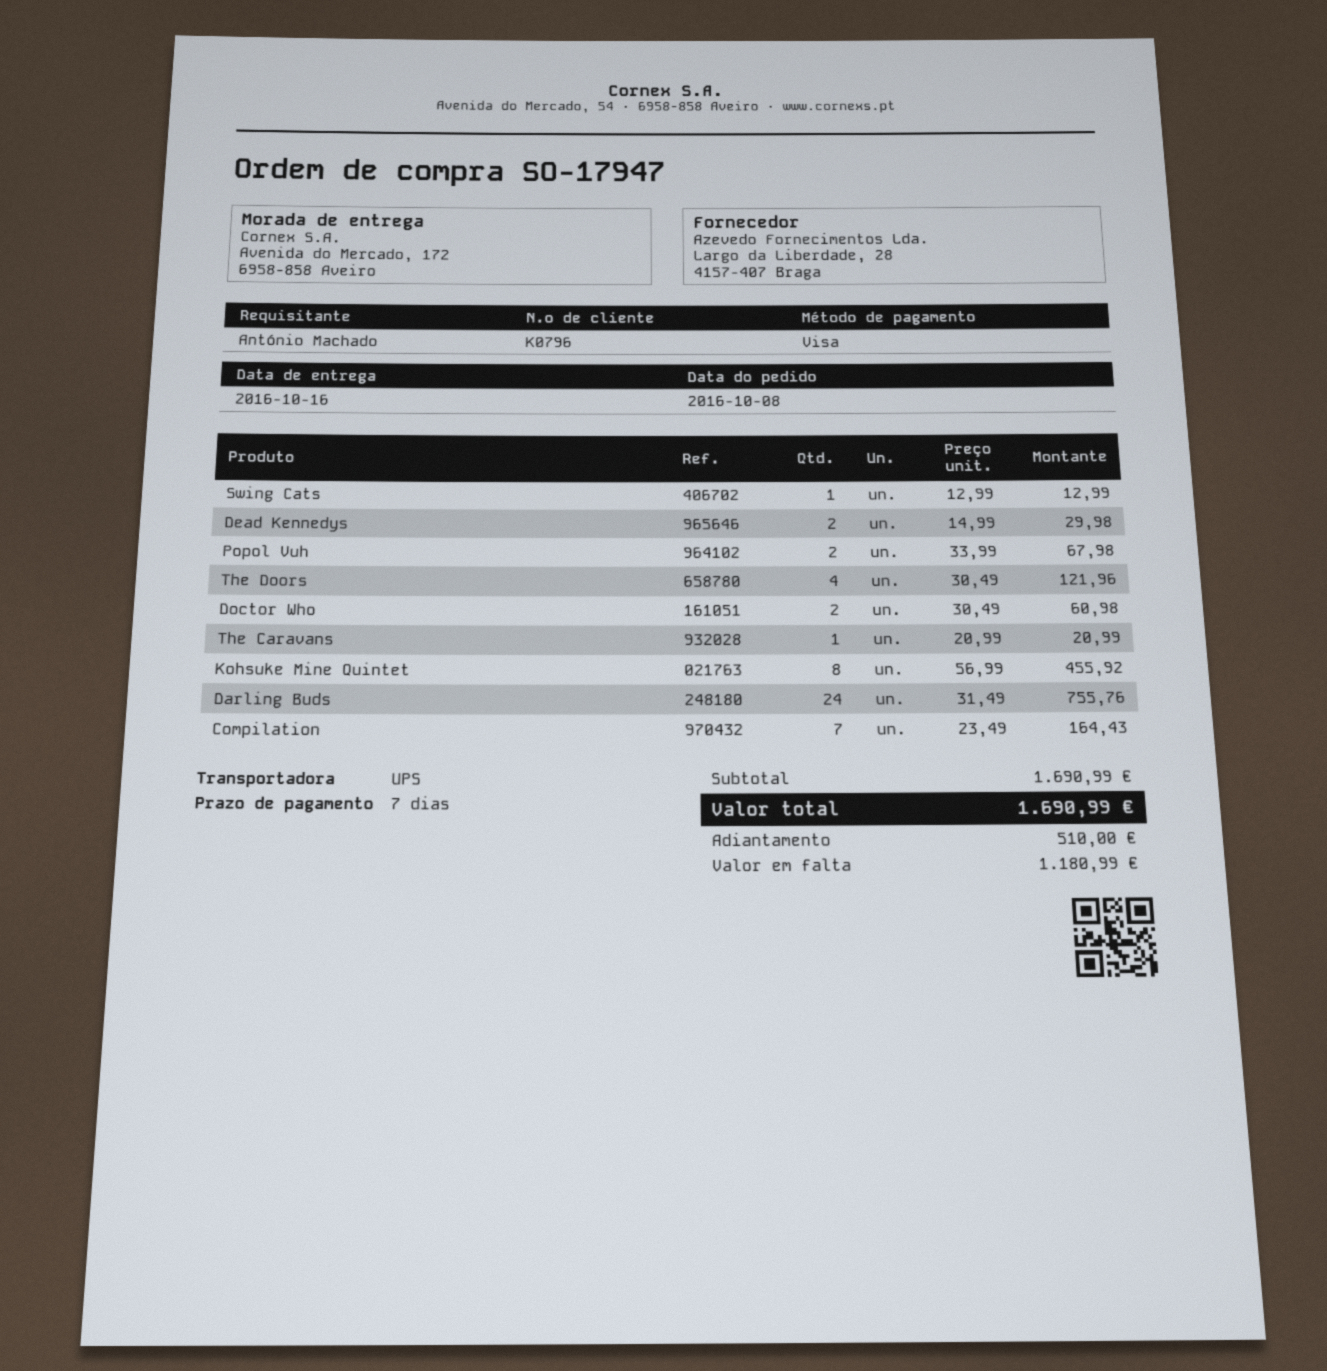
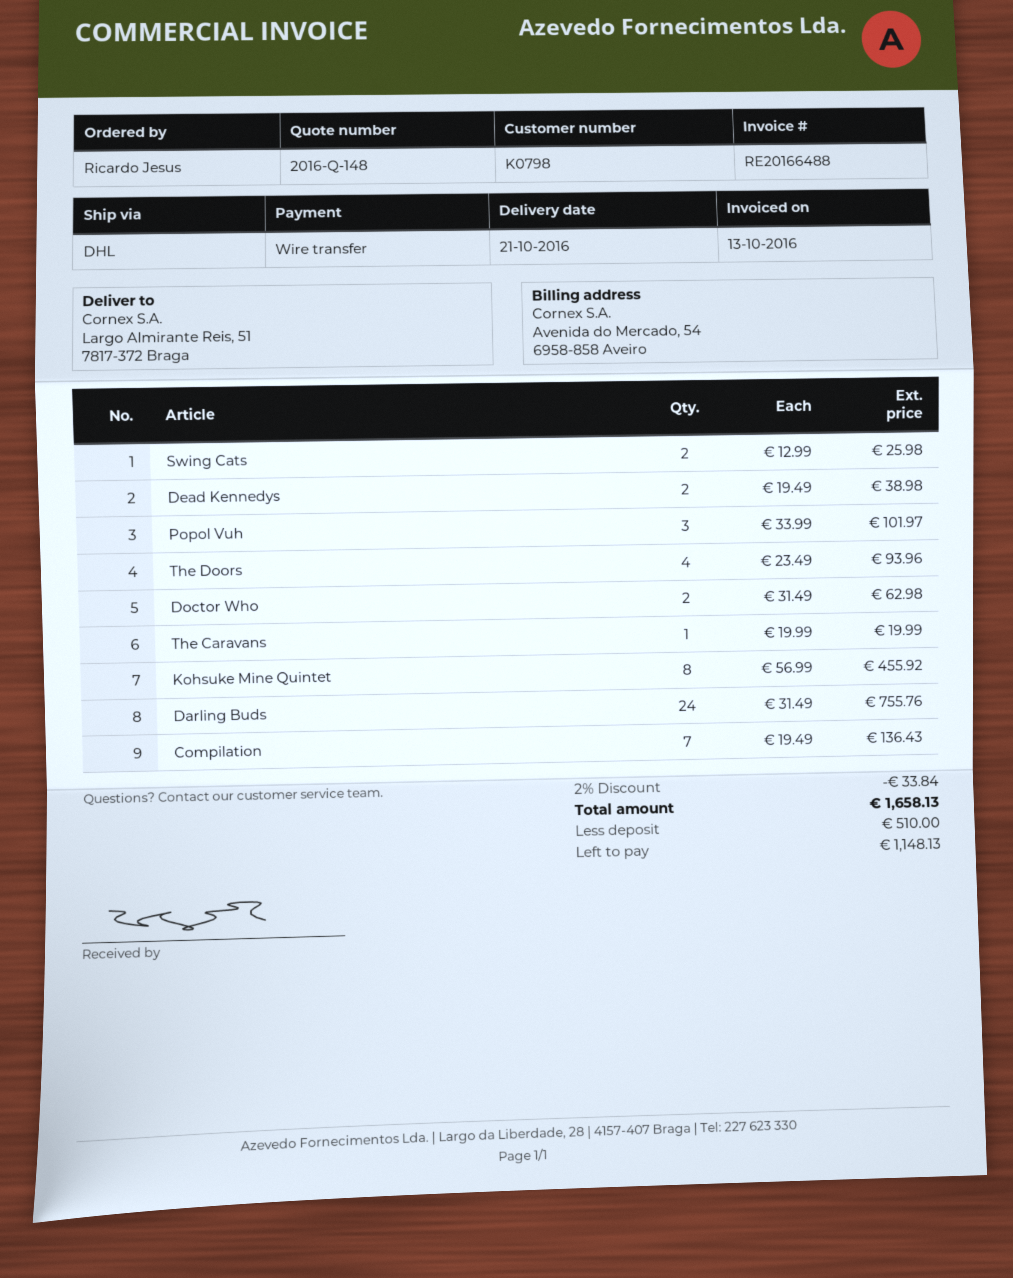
delivery date: 2016-10-16 -> 2016-10-21
customer number: K0796 -> K0798
ordered by: António Machado -> Ricardo Jesus
payment method: Visa -> bank transfer
shipping method: UPS -> DHL
ship to: Avenida do Mercado, 172, 6958-858 Aveiro -> Largo Almirante Reis, 51, 7817-372 Braga
Swing Cats: 1 x 12.99 = 12.99 -> 2 x 12.99 = 25.98
Dead Kennedys: 2 x 14.99 = 29.98 -> 2 x 19.49 = 38.98
Popol Vuh: 2 x 33.99 = 67.98 -> 3 x 33.99 = 101.97
The Doors: 4 x 30.49 = 121.96 -> 4 x 23.49 = 93.96
Doctor Who: 2 x 30.49 = 60.98 -> 2 x 31.49 = 62.98
The Caravans: 1 x 20.99 = 20.99 -> 1 x 19.99 = 19.99
Compilation: 7 x 23.49 = 164.43 -> 7 x 19.49 = 136.43
discount: none -> 2% = 33.84
total: 1690.99 -> 1658.13
balance: 1180.99 -> 1148.13

